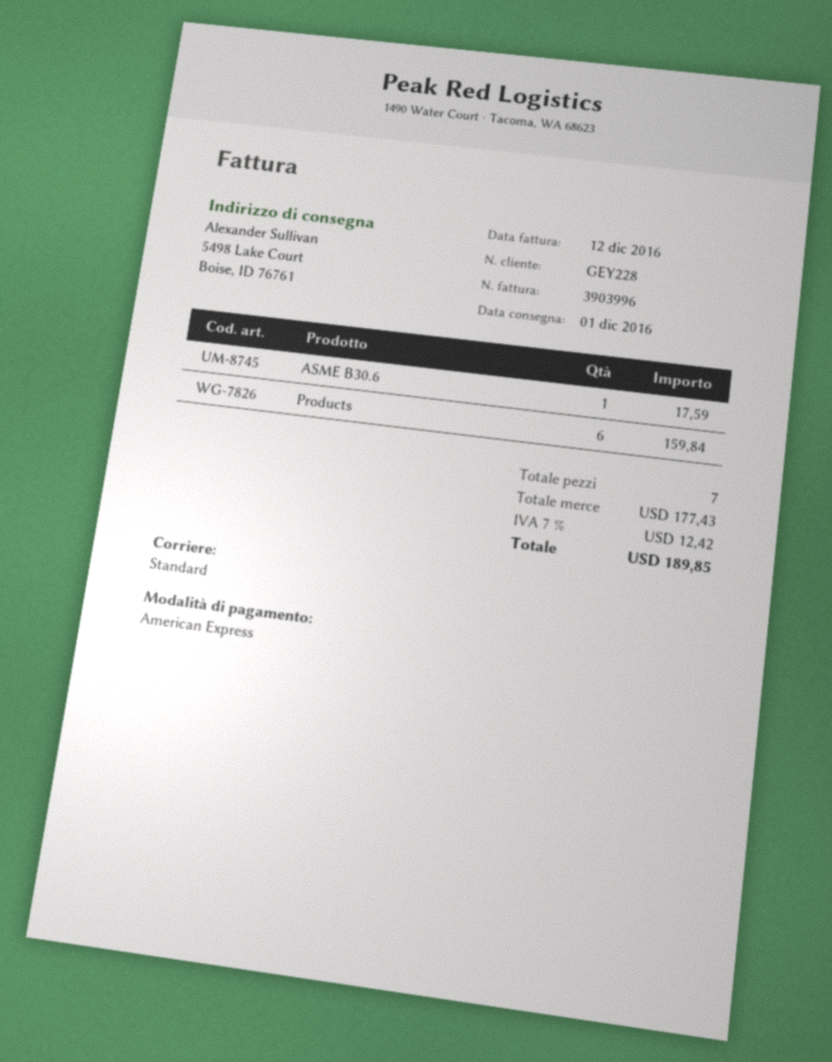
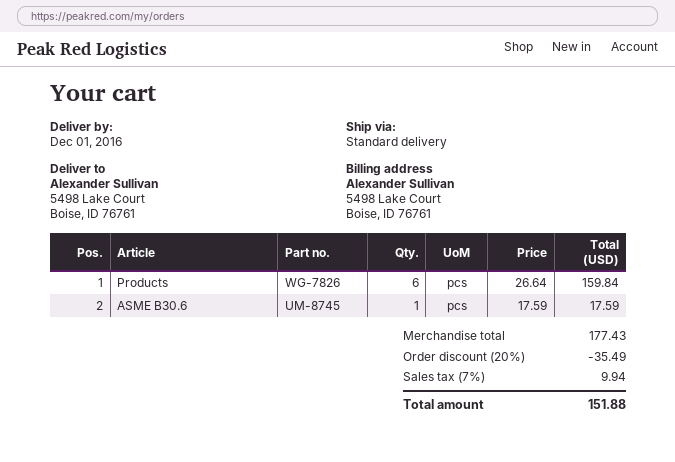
discount: none -> 20% = 35.49
tax: 7% = 12.42 -> 7% = 9.94
total: 189.85 -> 151.88

